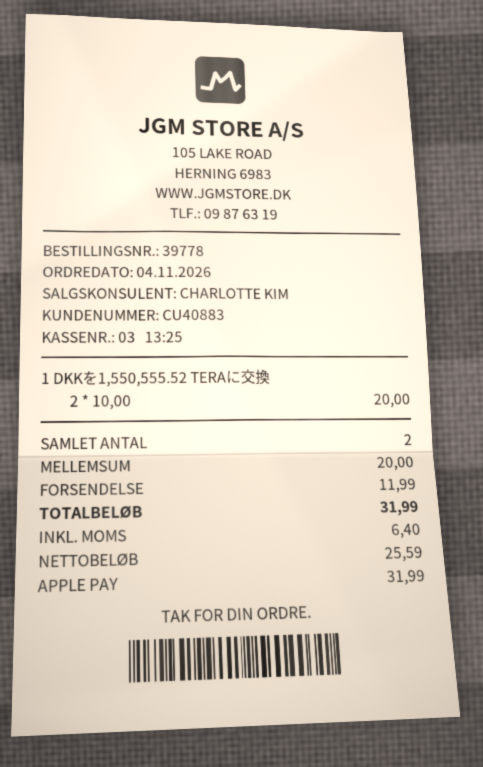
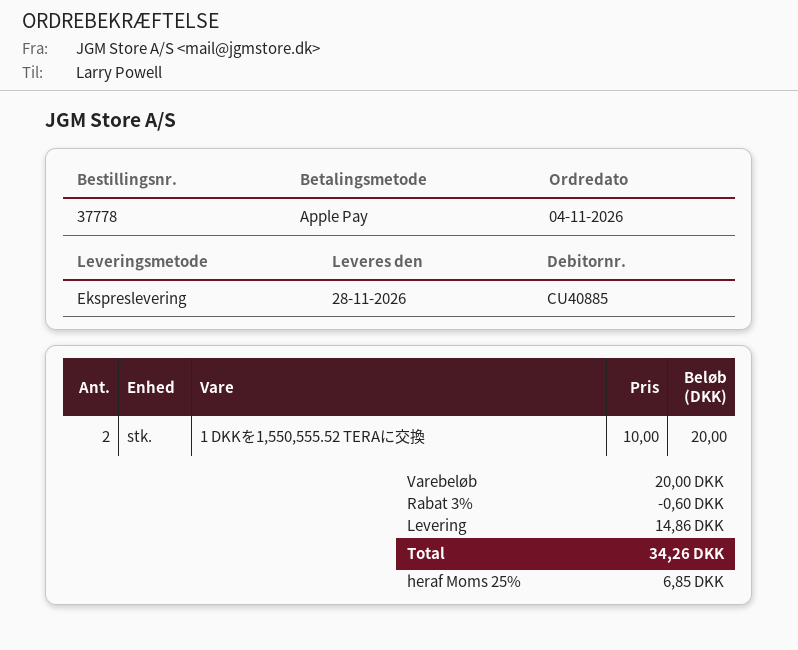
order number: 39778 -> 37778
customer number: CU40883 -> CU40885
discount: none -> 3% = 0.60
shipping: 11.99 -> 14.86
tax: 6.40 -> 6.85
total: 31.99 -> 34.26

